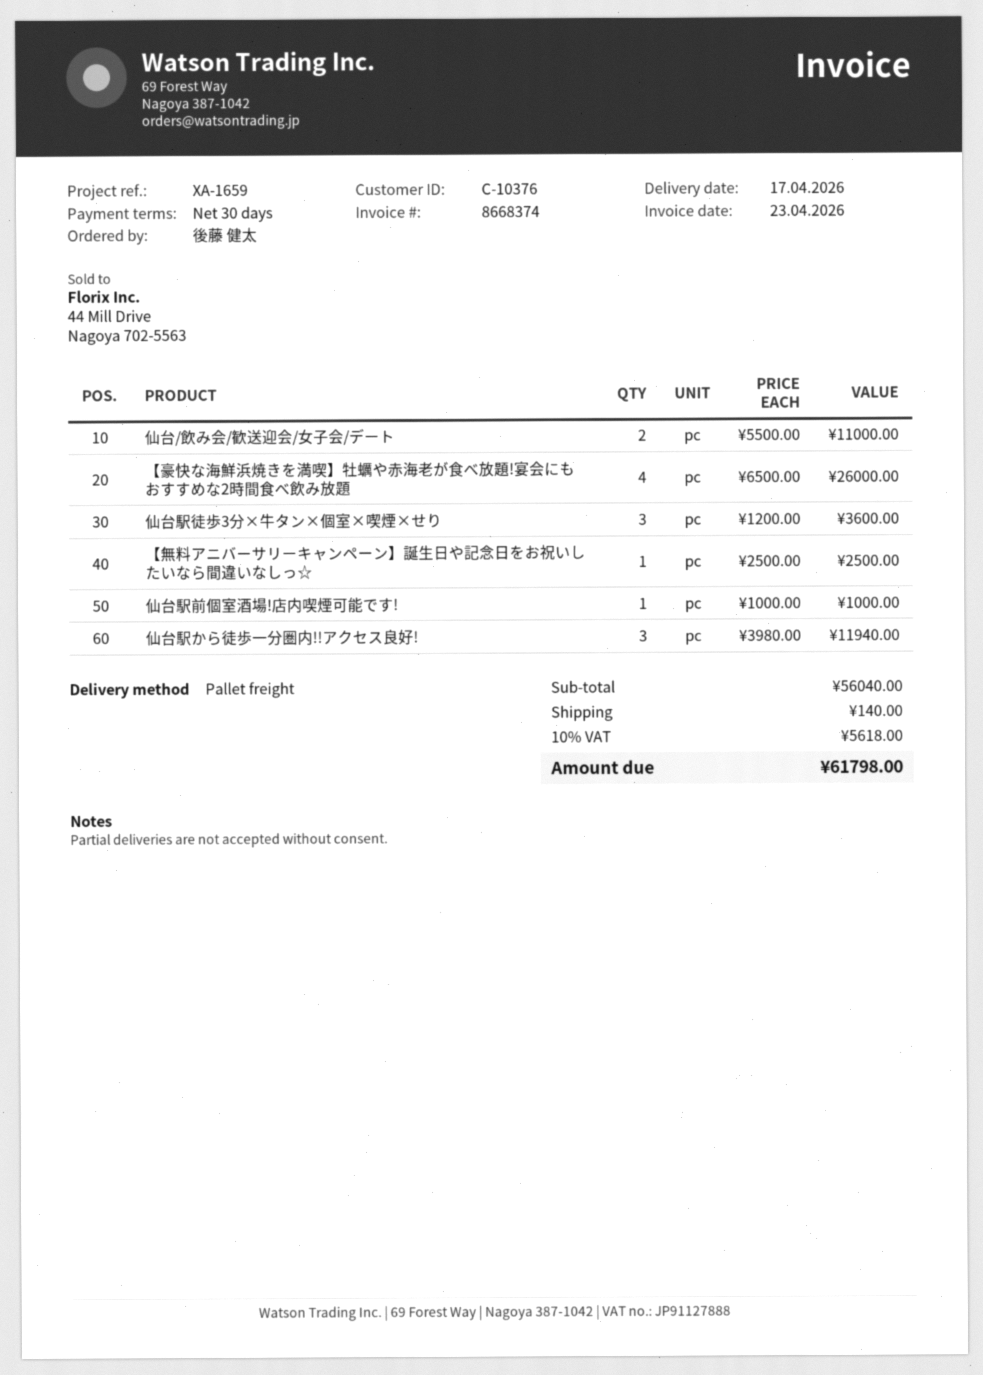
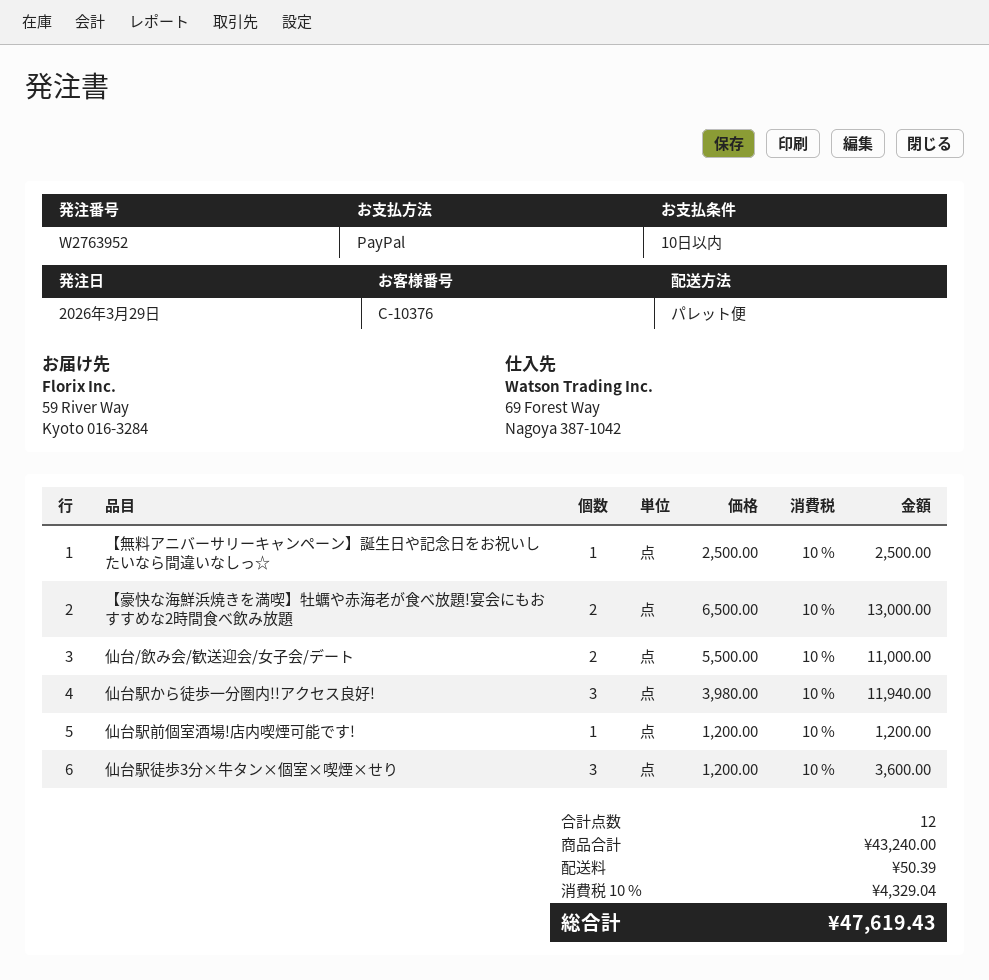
payment terms: 30 days -> 10 days
【豪快な海鮮浜焼きを満喫】牡蠣や赤海老が食べ放題!宴会にもおすすめな2時間食べ飲み放題: 4 x 6500.00 = 26000.00 -> 2 x 6500.00 = 13000.00
仙台駅前個室酒場!店内喫煙可能です!: 1 x 1000.00 = 1000.00 -> 1 x 1200.00 = 1200.00
subtotal: 56040.00 -> 43240.00
shipping: 140.00 -> 50.39
tax: 10% = 5618.00 -> 10% = 4329.04
total: 61798.00 -> 47619.43

